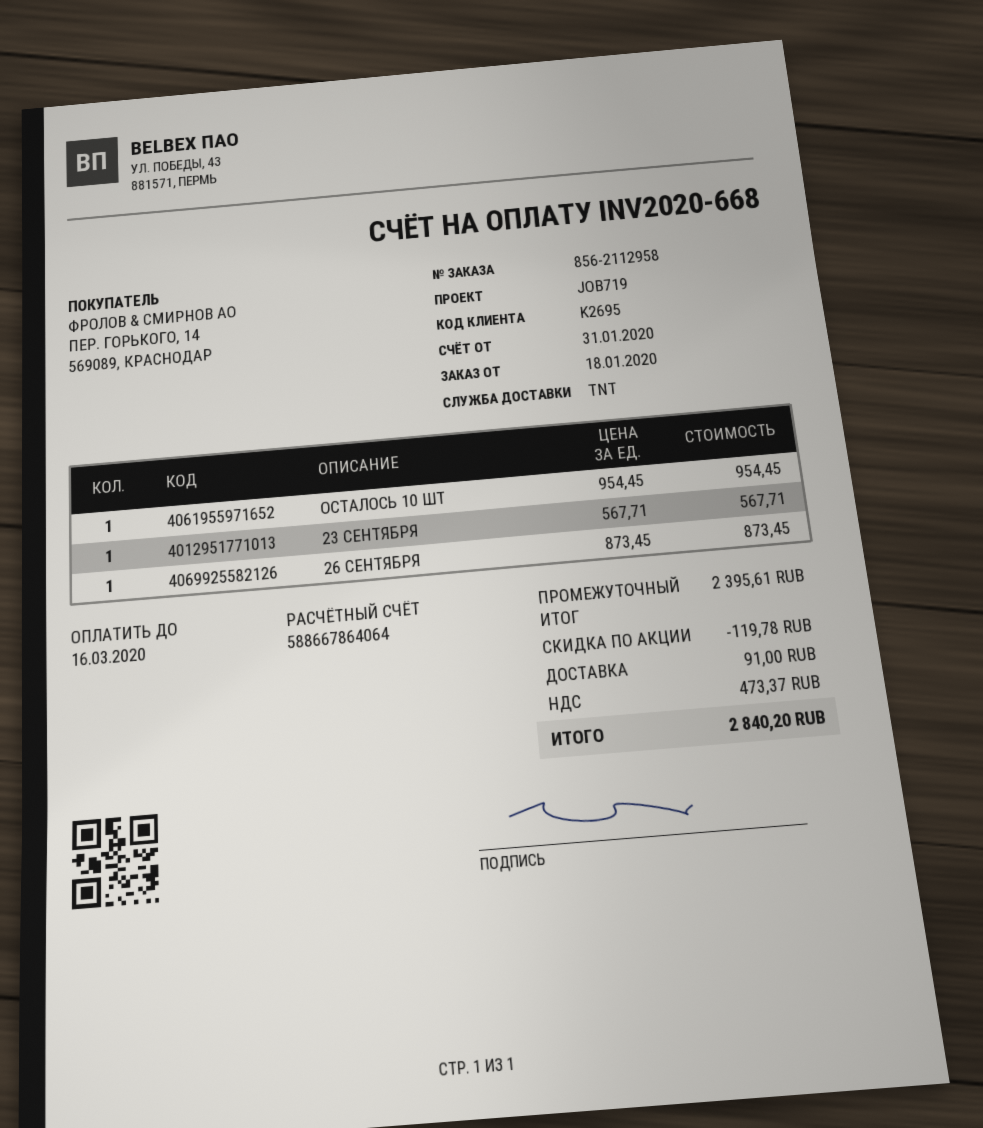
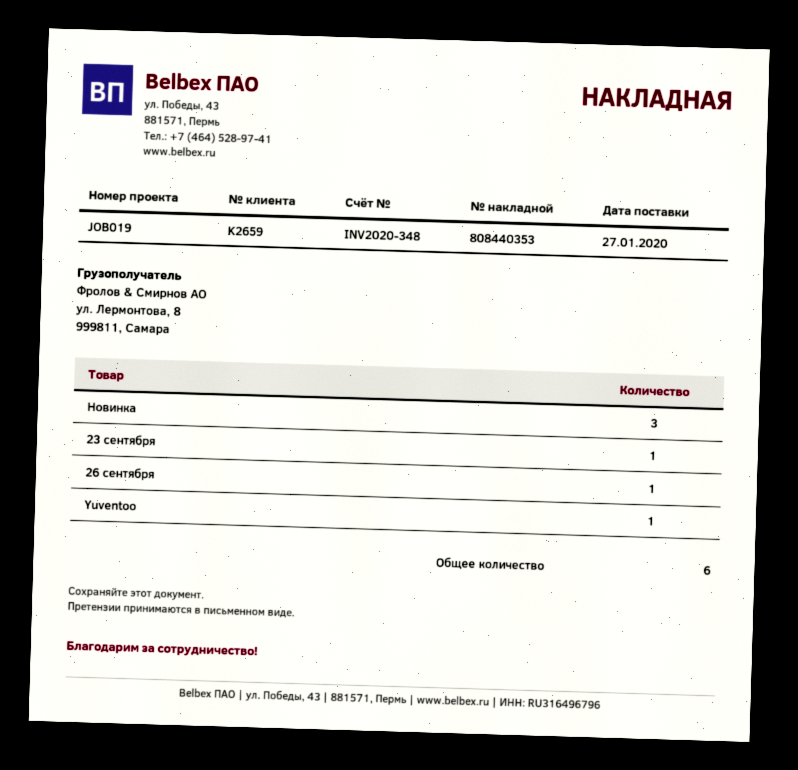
invoice number: INV2020-668 -> INV2020-348
customer number: K2695 -> K2659
reference: JOB719 -> JOB019
ОСТАЛОСЬ 10 ШТ: 1 -> none
Новинка: none -> 3
Yuventoo: none -> 1

